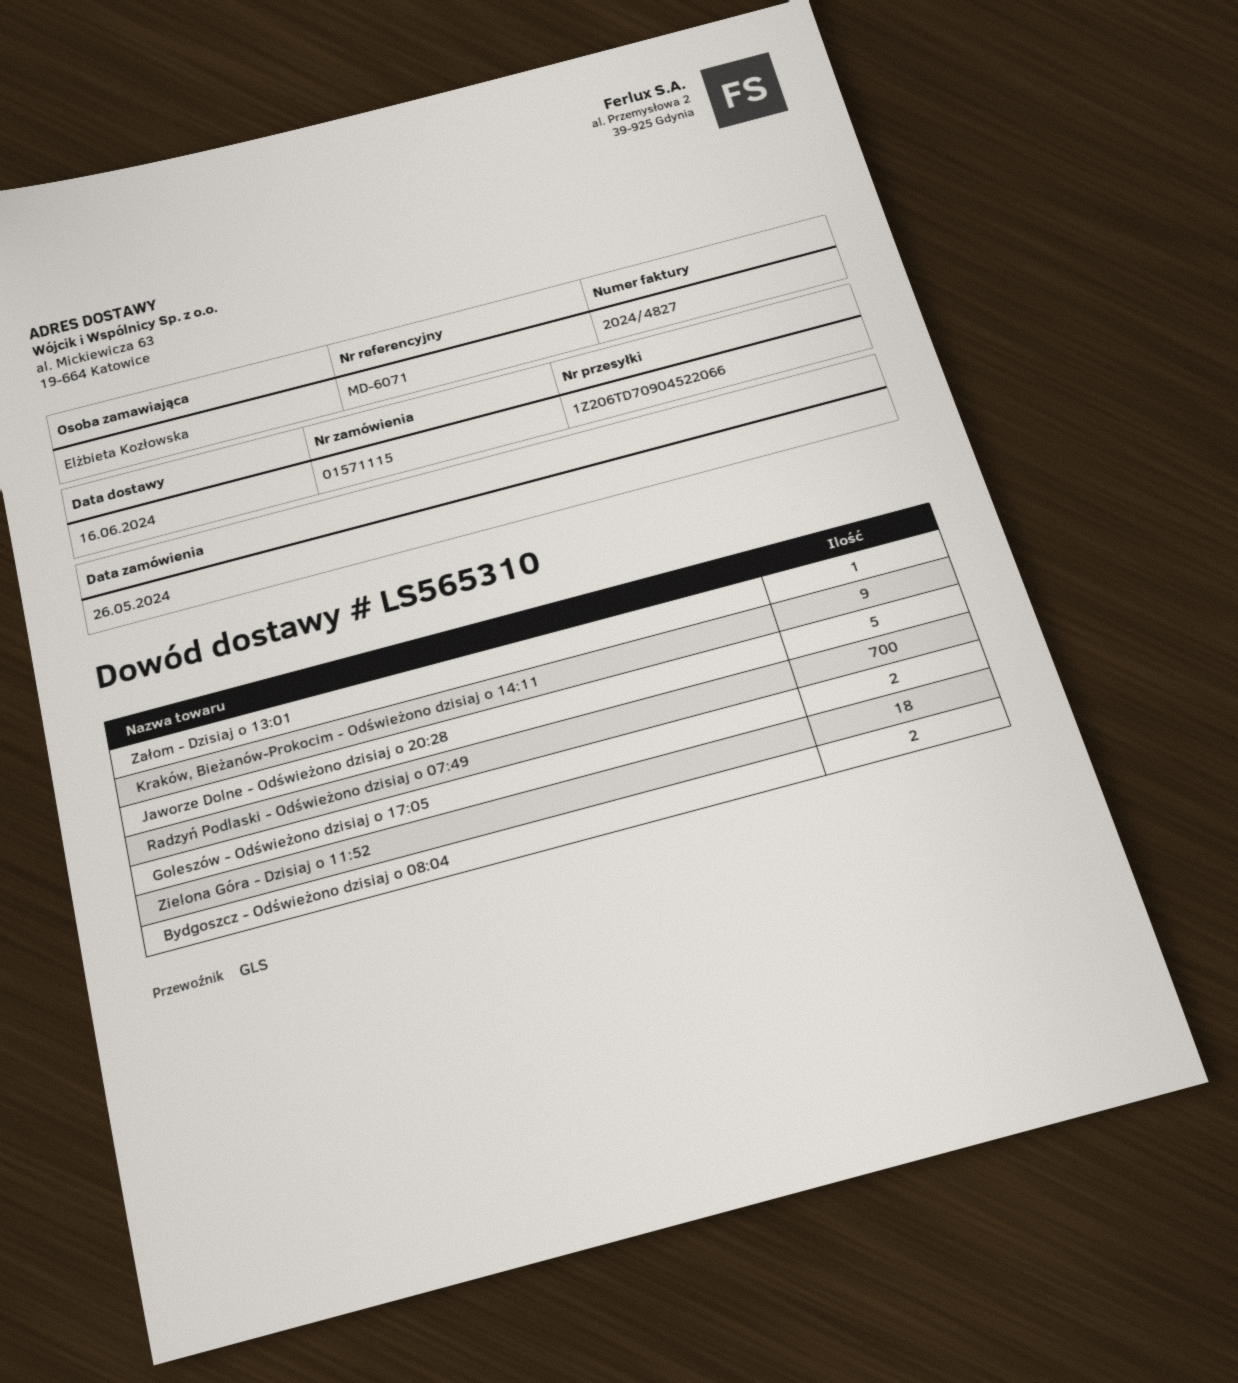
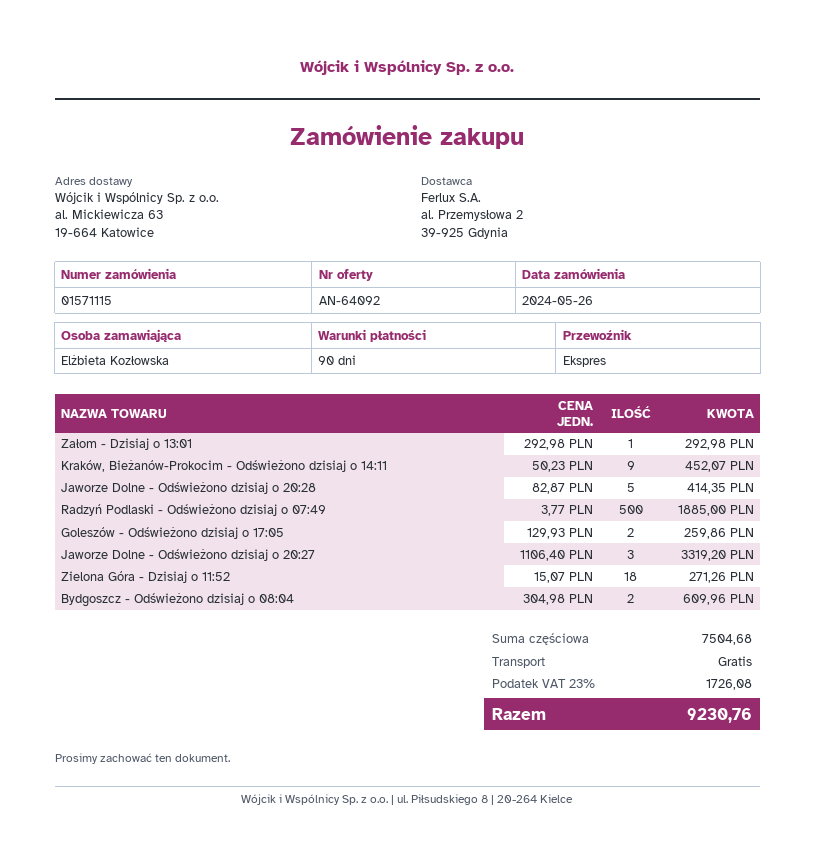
shipping method: GLS -> express
Radzyń Podlaski - Odświeżono dzisiaj o 07:49: 700 -> 500
Jaworze Dolne - Odświeżono dzisiaj o 20:27: none -> 3

